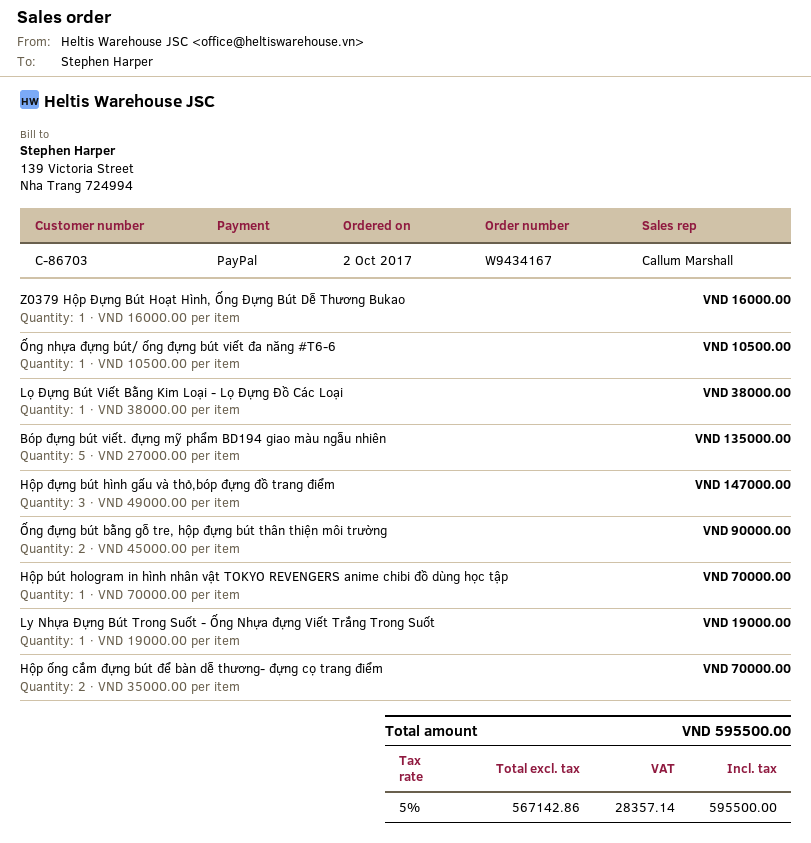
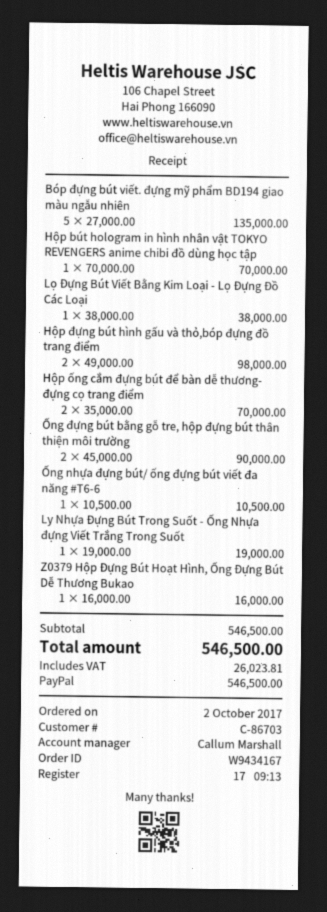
Hộp đựng bút hình gấu và thỏ,bóp đựng đồ trang điểm: 3 x 49000.00 = 147000.00 -> 2 x 49000.00 = 98000.00
tax: 28357.14 -> 26023.81
total: 595500.00 -> 546500.00

